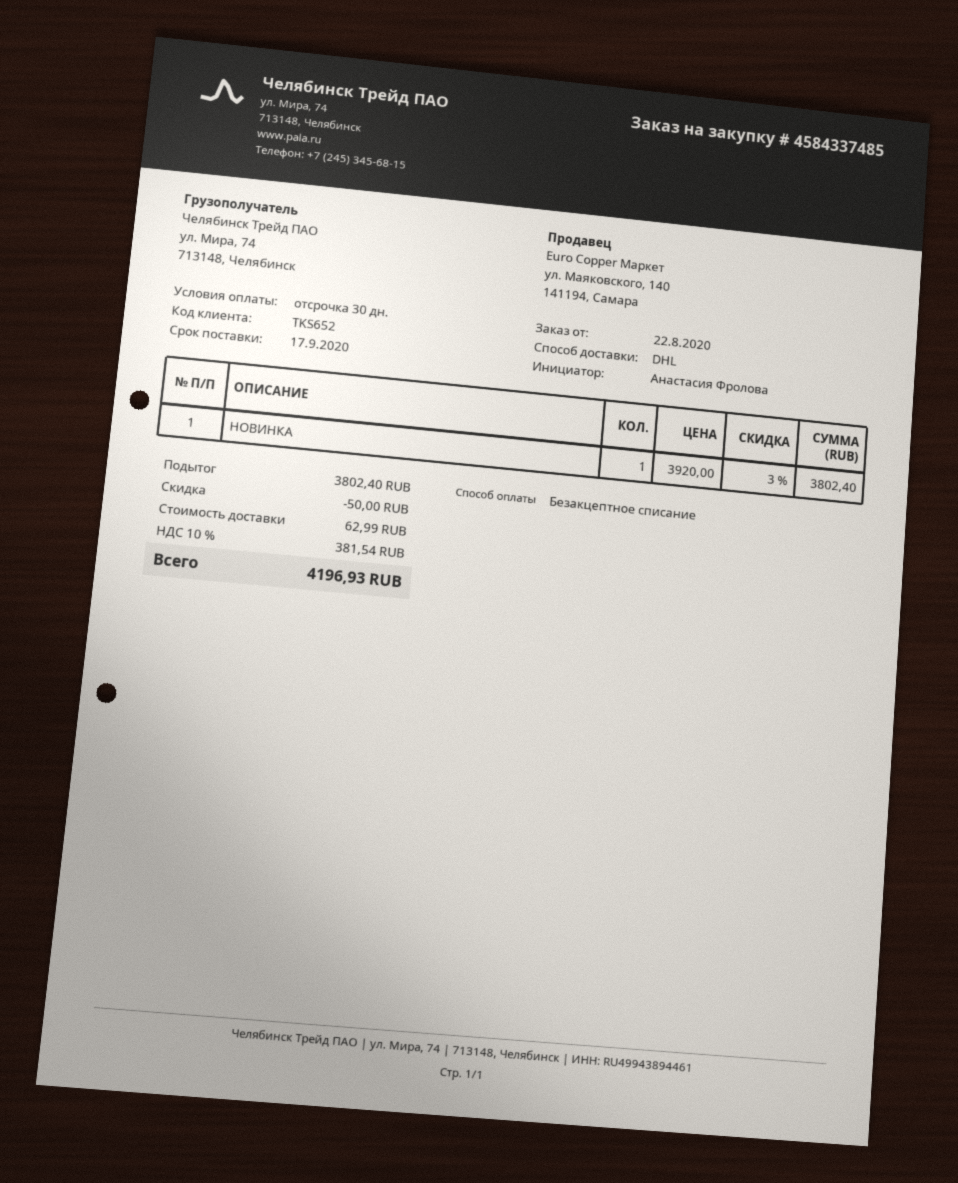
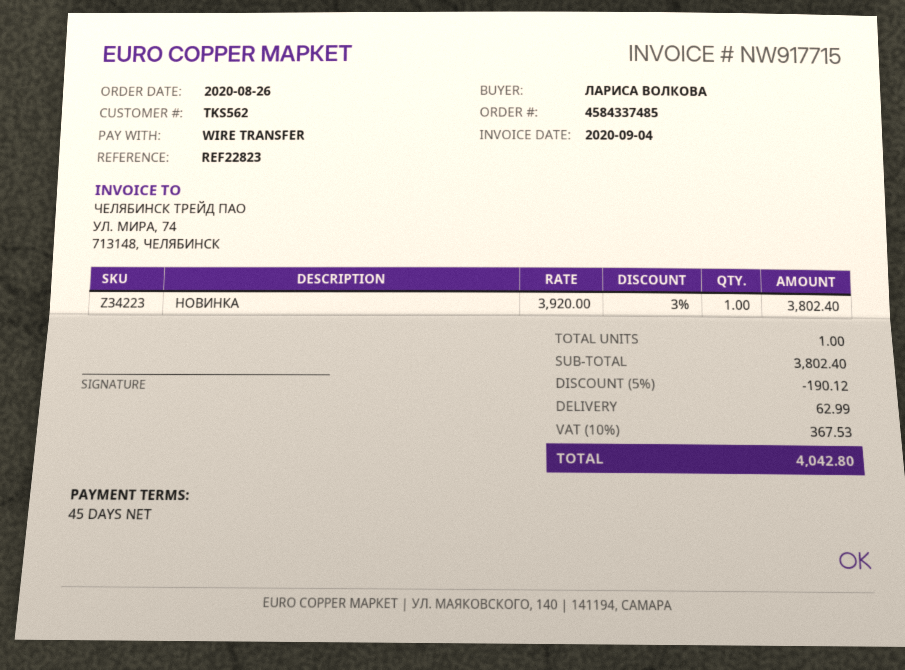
order date: 2020-08-22 -> 2020-08-26
payment terms: 30 days -> 45 days
customer number: TKS652 -> TKS562
ordered by: Анастасия Фролова -> ЛАРИСА ВОЛКОВА
payment method: direct debit -> bank transfer
discount: 50.00 -> 190.12
tax: 10% = 381.54 -> 10% = 367.53
total: 4196.93 -> 4042.80

